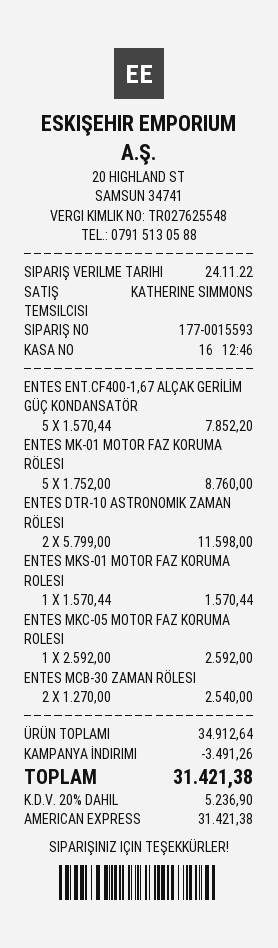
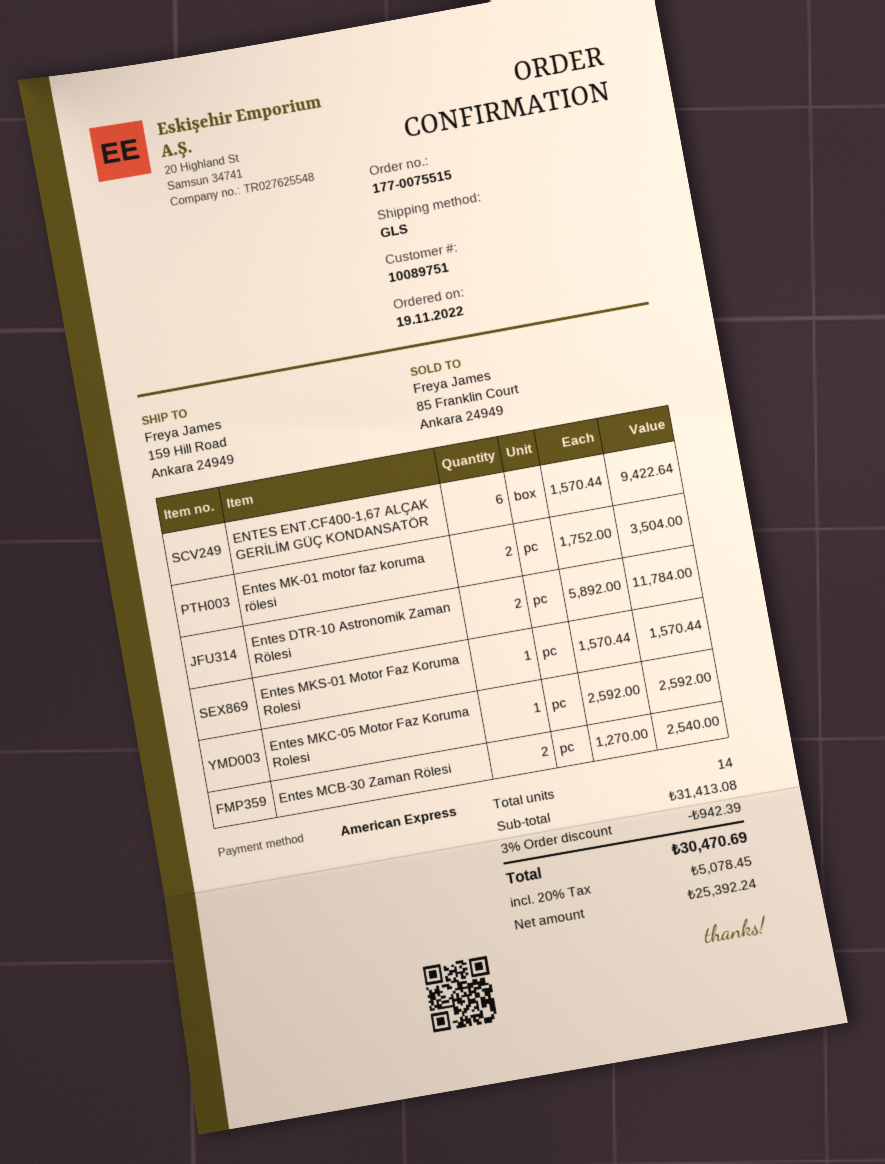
order number: 177-0015593 -> 177-0075515
order date: 2022-11-24 -> 2022-11-19
ENTES ENT.CF400-1,67 ALÇAK GERİLİM GÜÇ KONDANSATÖR: 5 x 1570.44 = 7852.20 -> 6 x 1570.44 = 9422.64
ENTES MK-01 MOTOR FAZ KORUMA RÖLESI: 5 x 1752.00 = 8760.00 -> 2 x 1752.00 = 3504.00
ENTES DTR-10 ASTRONOMIK ZAMAN RÖLESI: 2 x 5799.00 = 11598.00 -> 2 x 5892.00 = 11784.00
subtotal: 34912.64 -> 31413.08
discount: 3491.26 -> 942.39
tax: 20% = 5236.90 -> 20% = 5078.45
total: 31421.38 -> 30470.69

